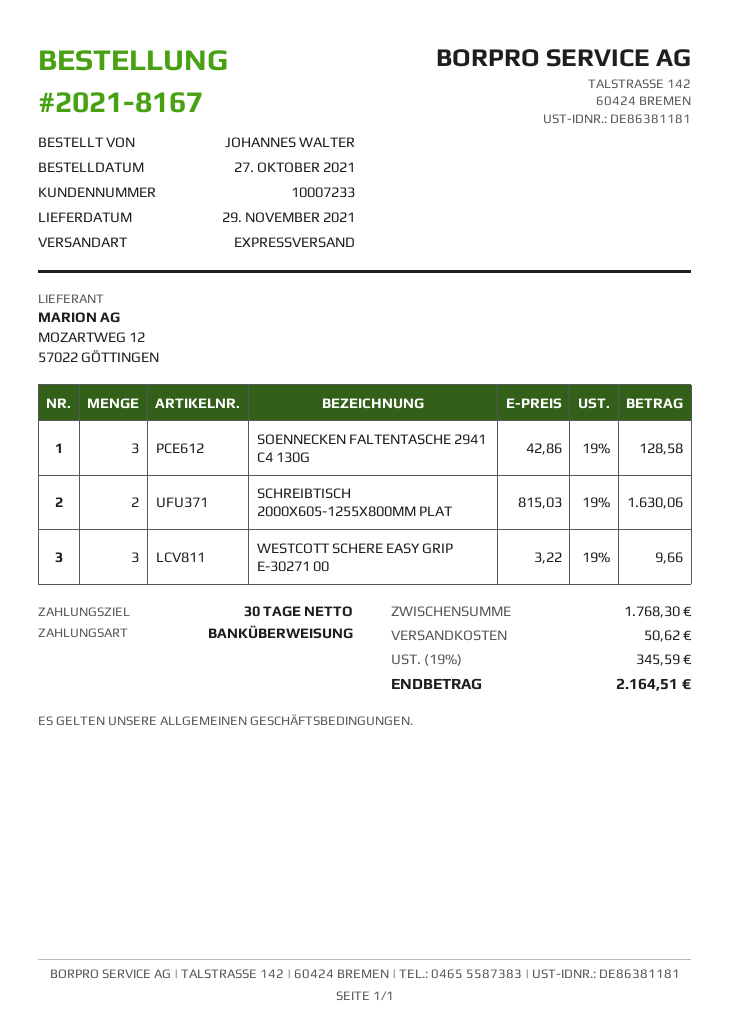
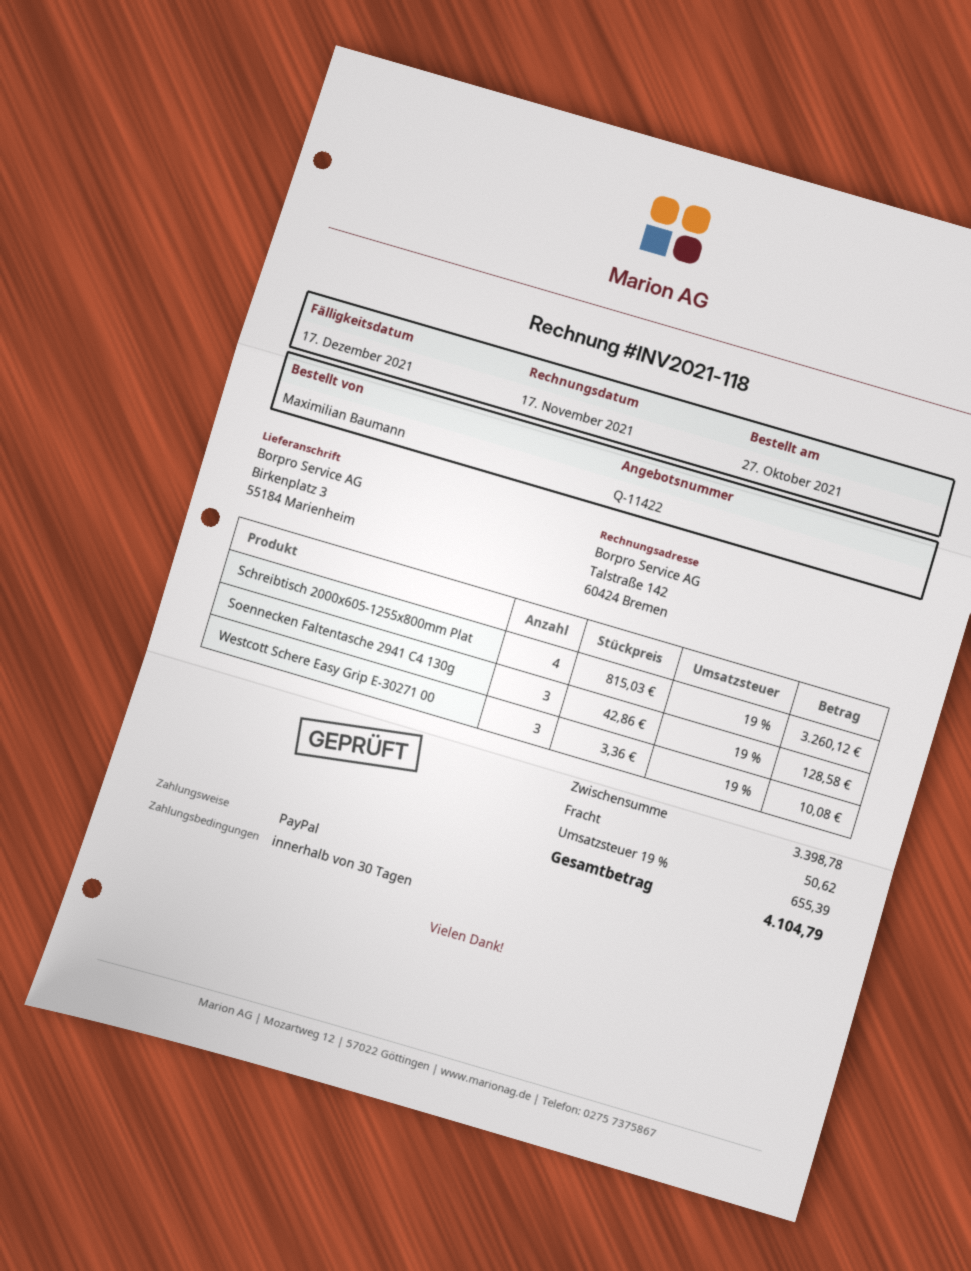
ordered by: JOHANNES WALTER -> Maximilian Baumann
payment method: bank transfer -> PayPal
SCHREIBTISCH 2000X605-1255X800MM PLAT: 2 x 815.03 = 1630.06 -> 4 x 815.03 = 3260.12
WESTCOTT SCHERE EASY GRIP E-30271 00: 3 x 3.22 = 9.66 -> 3 x 3.36 = 10.08
subtotal: 1768.30 -> 3398.78
tax: 19% = 345.59 -> 19% = 655.39
total: 2164.51 -> 4104.79

